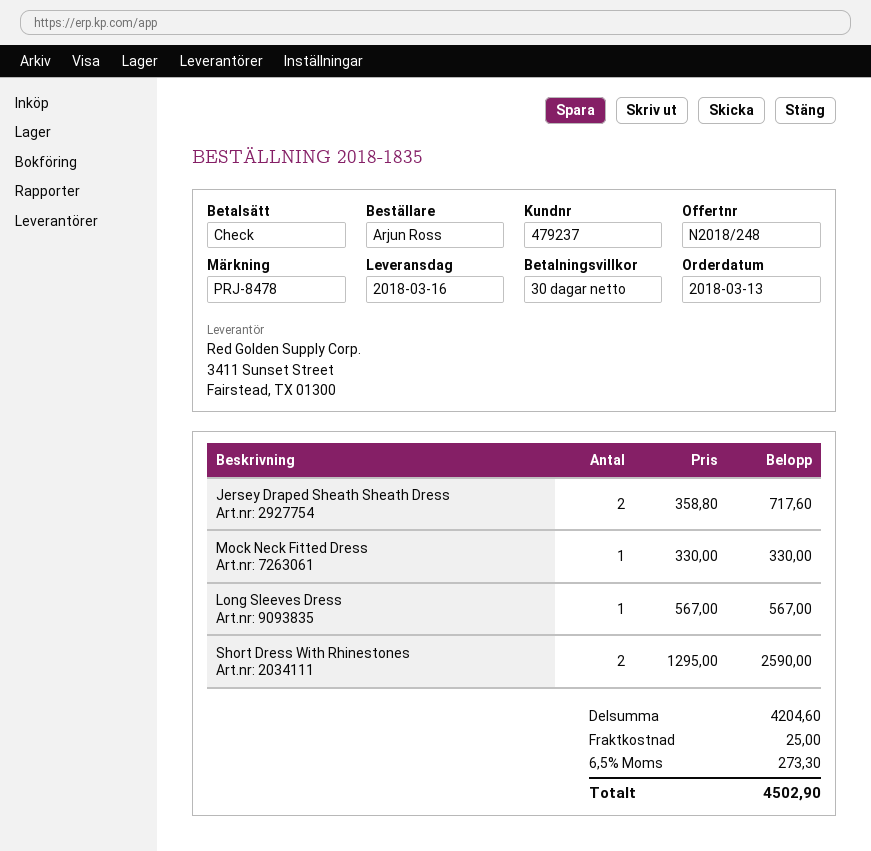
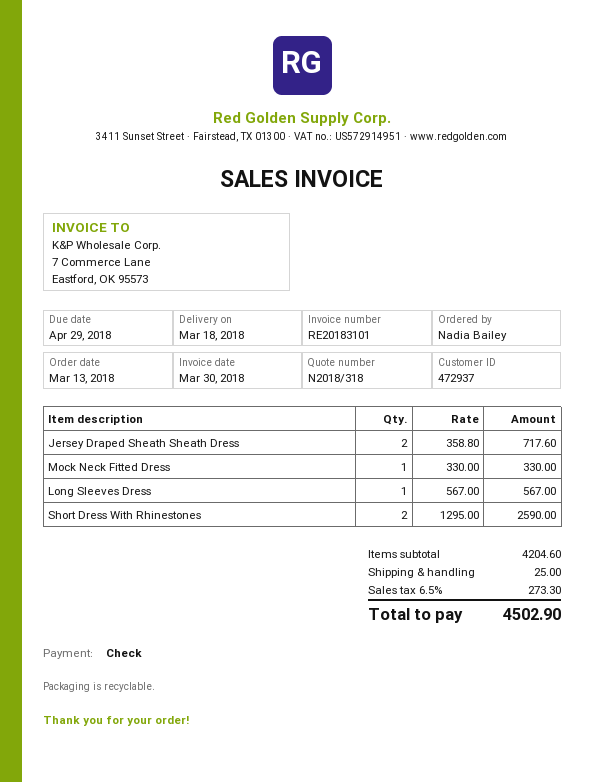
quote number: N2018/248 -> N2018/318
delivery date: 2018-03-16 -> 2018-03-18
customer number: 479237 -> 472937
ordered by: Arjun Ross -> Nadia Bailey

